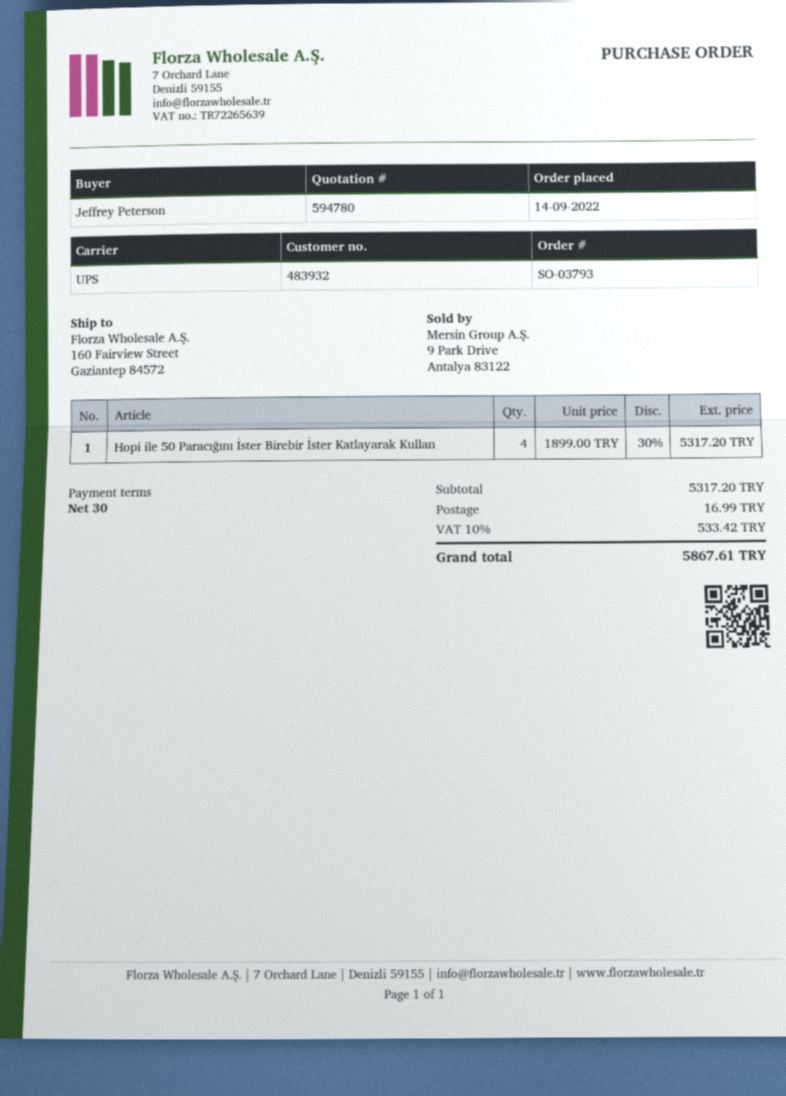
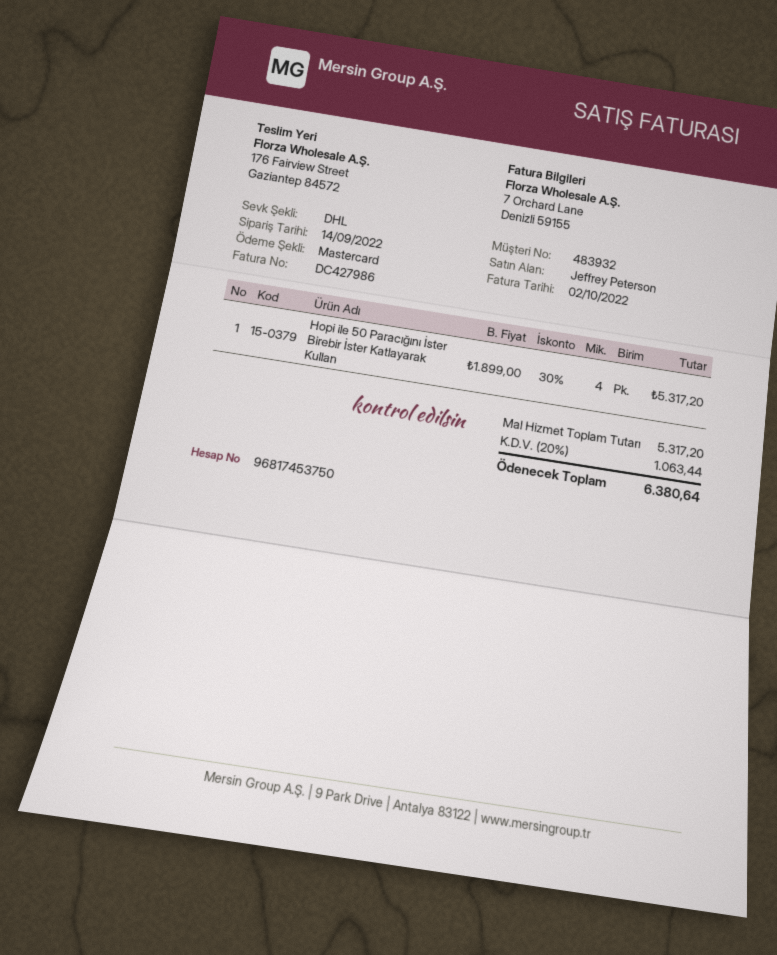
shipping method: UPS -> DHL
ship to: 160 Fairview Street, Gaziantep 84572 -> 176 Fairview Street, Gaziantep 84572
shipping: 16.99 -> none
tax: 10% = 533.42 -> 20% = 1063.44
total: 5867.61 -> 6380.64

